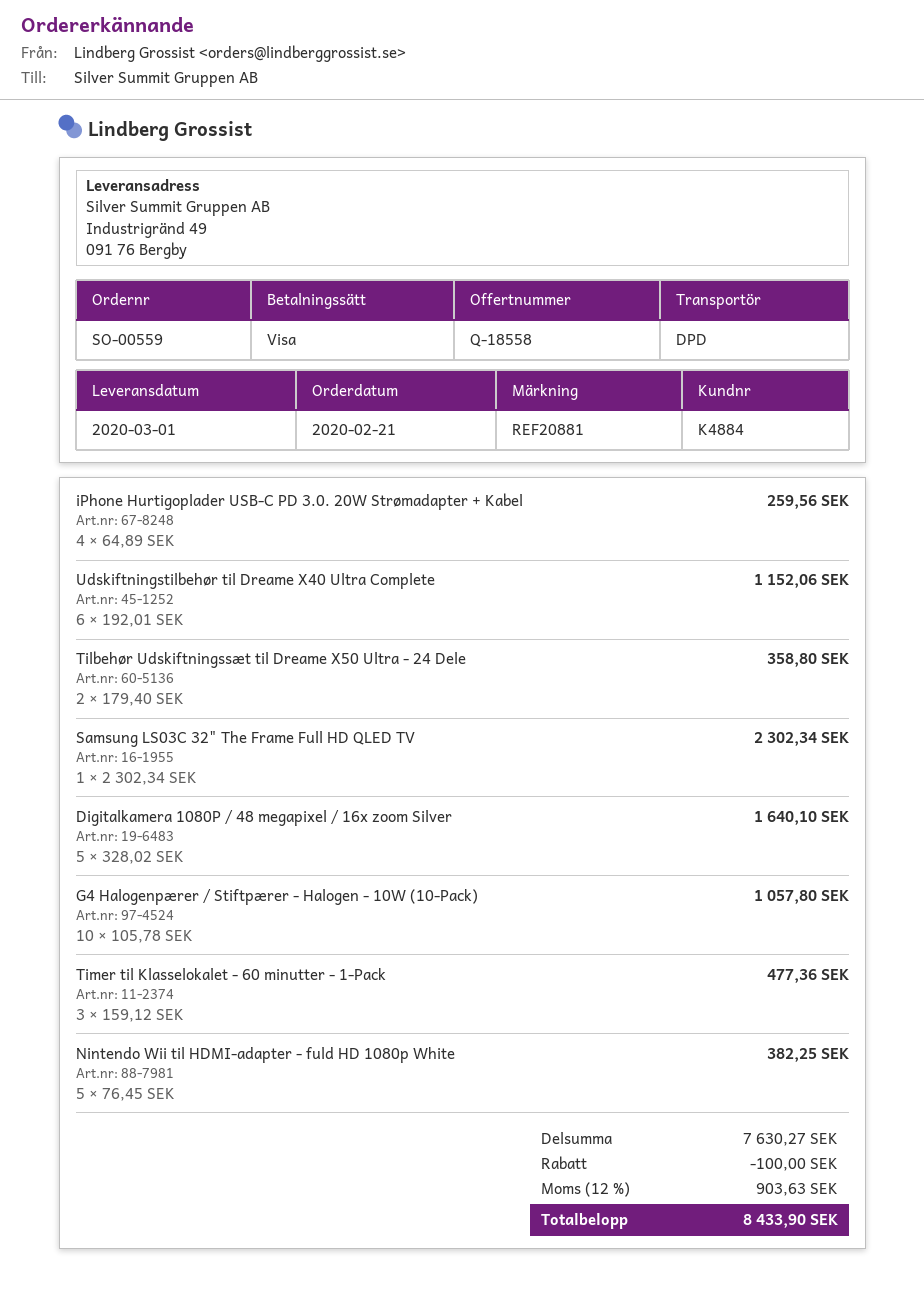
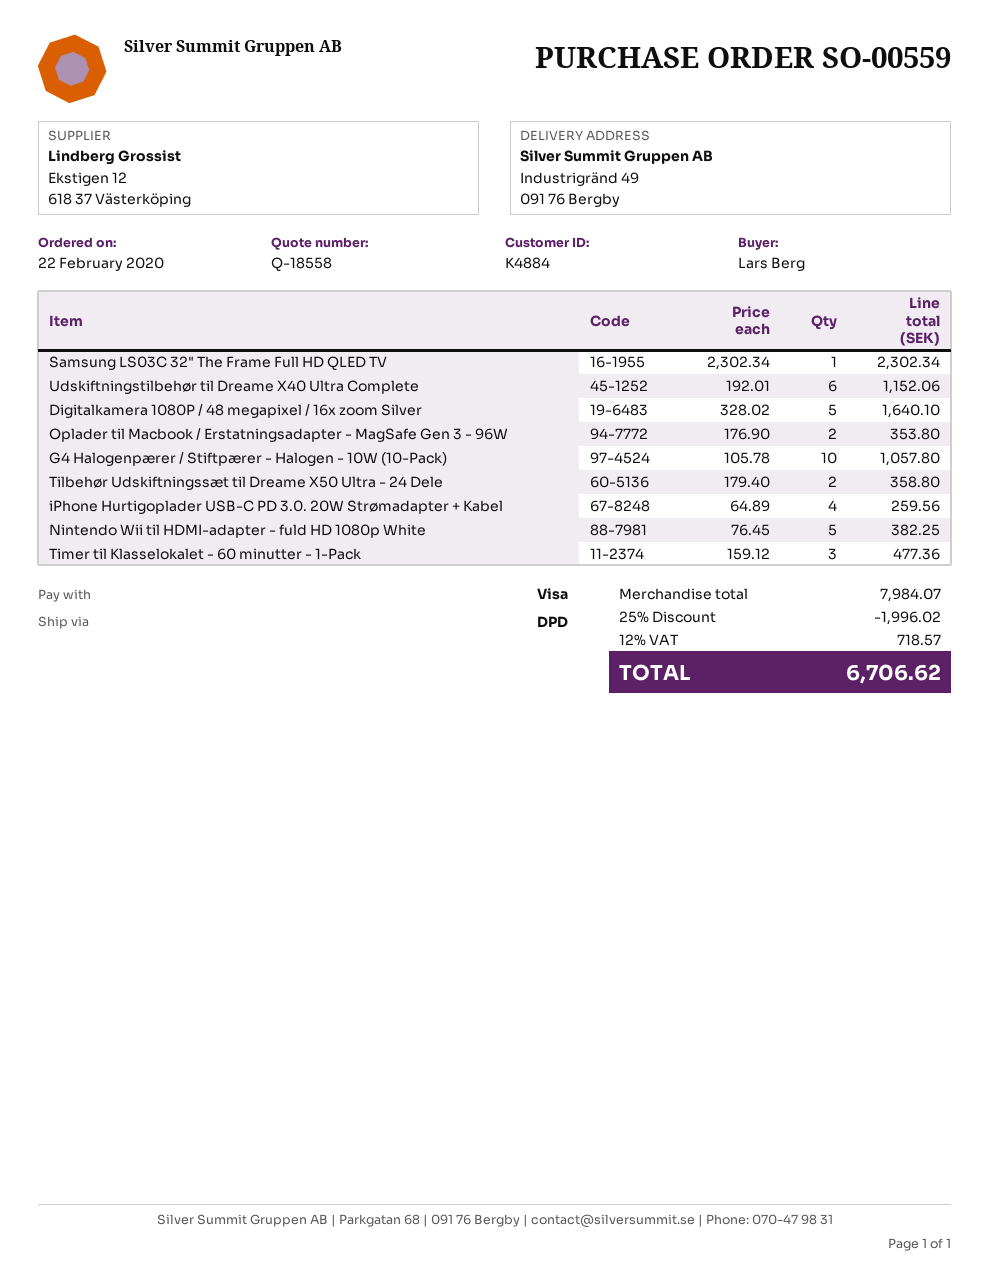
order date: 2020-02-21 -> 2020-02-22
Oplader til Macbook / Erstatningsadapter - MagSafe Gen 3 - 96W: none -> 2 x 176.90 = 353.80
subtotal: 7630.27 -> 7984.07
discount: 100.00 -> 1996.02
tax: 12% = 903.63 -> 12% = 718.57
total: 8433.90 -> 6706.62

